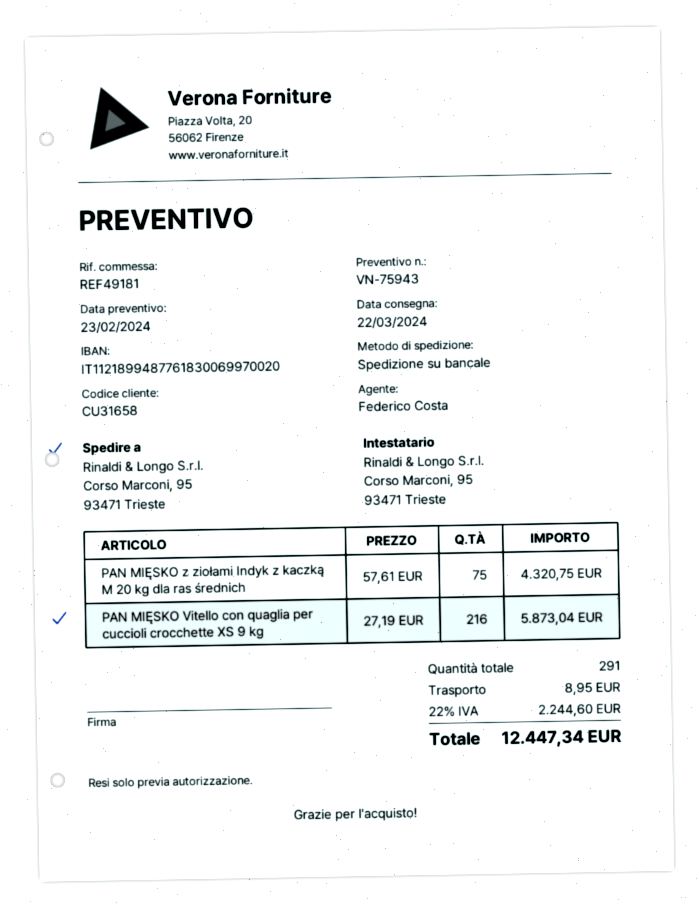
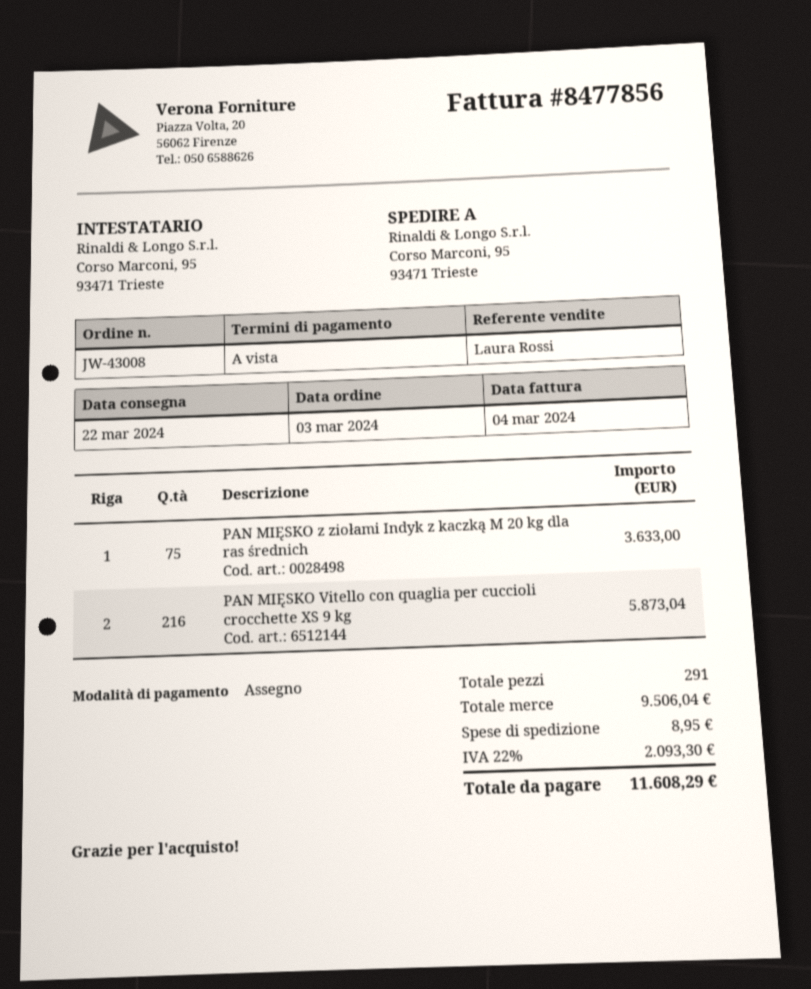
sales rep: Federico Costa -> Laura Rossi
PAN MIĘSKO z ziołami Indyk z kaczką M 20 kg dla ras średnich: 75 for 4320.75 -> 75 for 3633.00
tax: 22% = 2244.60 -> 22% = 2093.30
total: 12447.34 -> 11608.29

